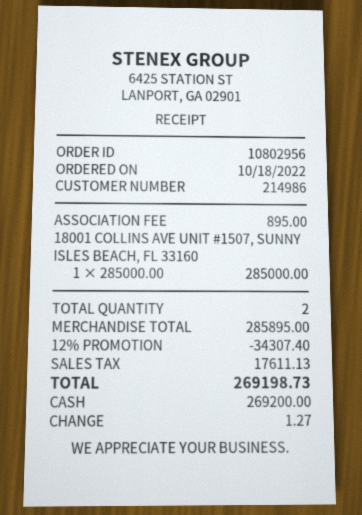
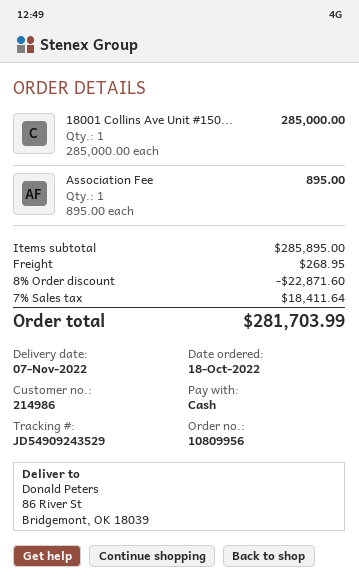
order number: 10802956 -> 10809956
discount: 12% = 34307.40 -> 8% = 22871.60
shipping: none -> 268.95
tax: 17611.13 -> 18411.64
total: 269198.73 -> 281703.99

